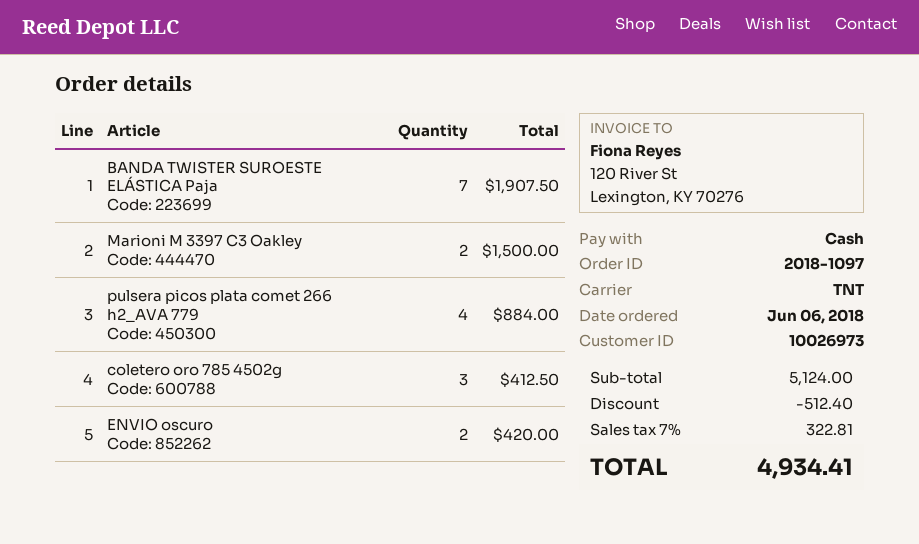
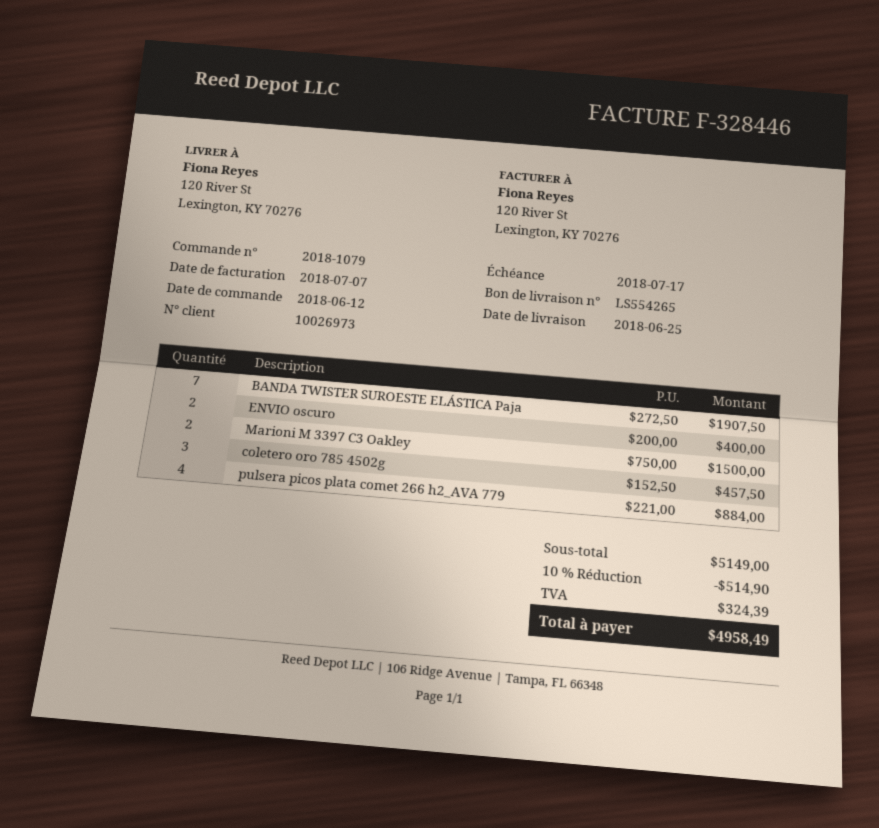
order number: 2018-1097 -> 2018-1079
order date: 2018-06-06 -> 2018-06-12
coletero oro 785 4502g: 3 for 412.50 -> 3 for 457.50
ENVIO oscuro: 2 for 420.00 -> 2 for 400.00
subtotal: 5124.00 -> 5149.00
discount: 512.40 -> 514.90
tax: 322.81 -> 324.39
total: 4934.41 -> 4958.49

